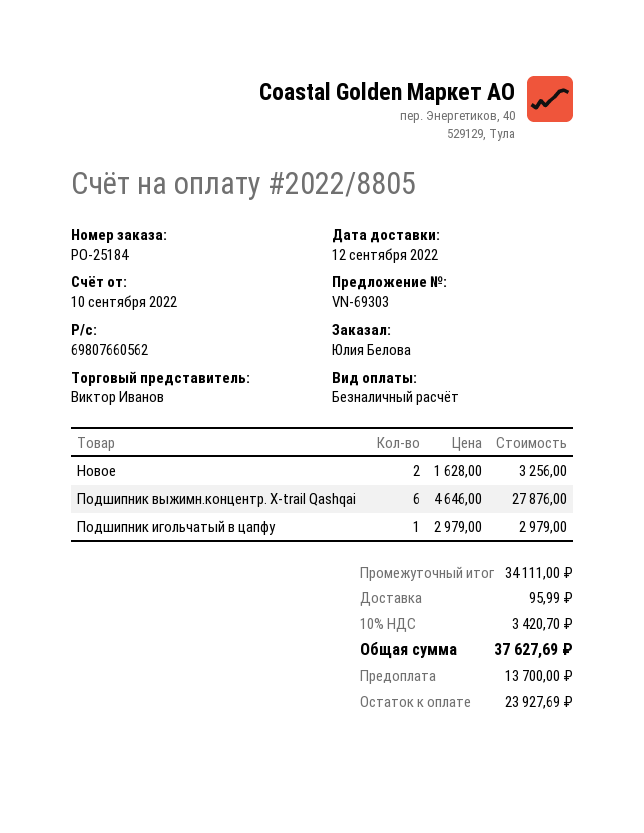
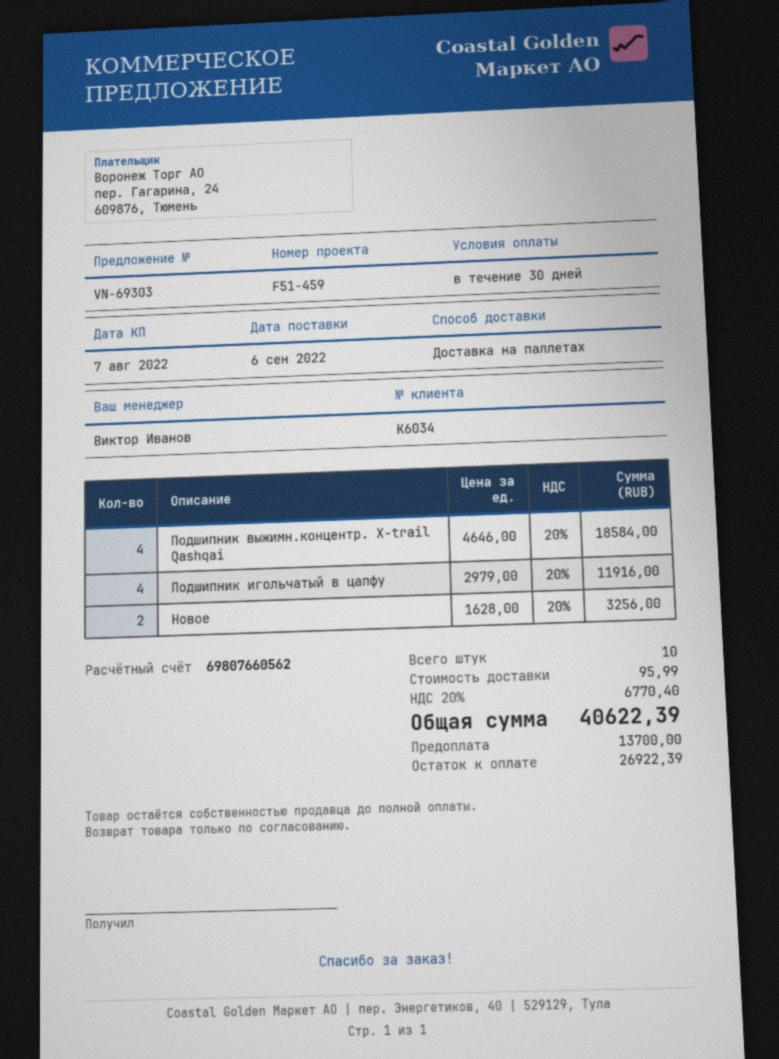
delivery date: 2022-09-12 -> 2022-09-06
Подшипник выжимн.концентр. X-trail Qashqai: 6 x 4646.00 = 27876.00 -> 4 x 4646.00 = 18584.00
Подшипник игольчатый в цапфу: 1 x 2979.00 = 2979.00 -> 4 x 2979.00 = 11916.00
tax: 10% = 3420.70 -> 20% = 6770.40
total: 37627.69 -> 40622.39
balance: 23927.69 -> 26922.39

